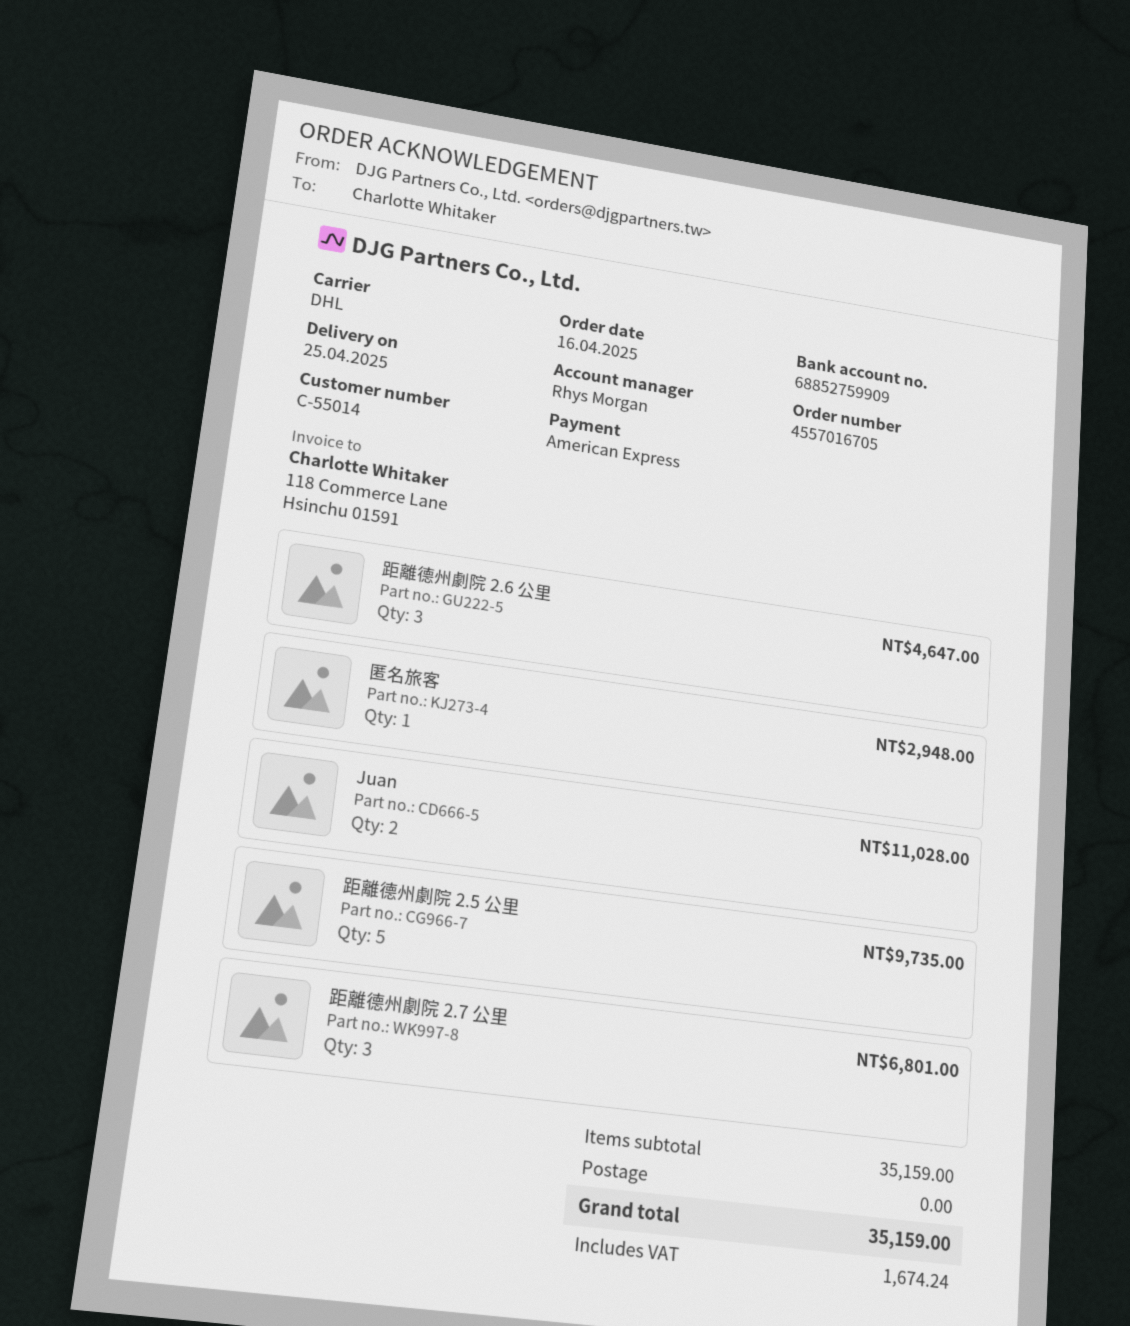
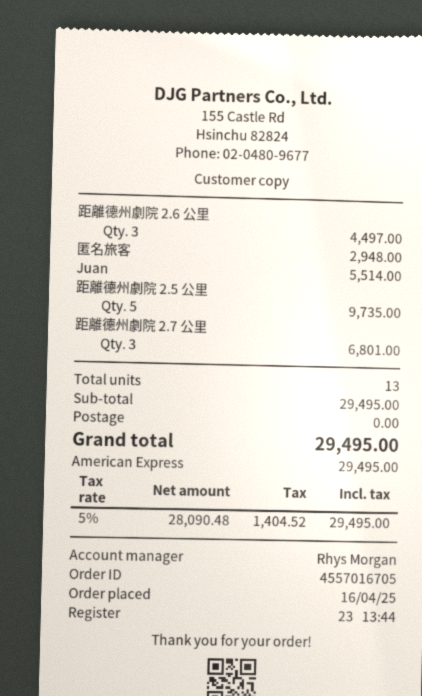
距離德州劇院 2.6 公里: 3 for 4647.00 -> 3 for 4497.00
Juan: 2 for 11028.00 -> 1 for 5514.00
subtotal: 35159.00 -> 29495.00
tax: 1674.24 -> 1404.52
total: 35159.00 -> 29495.00

